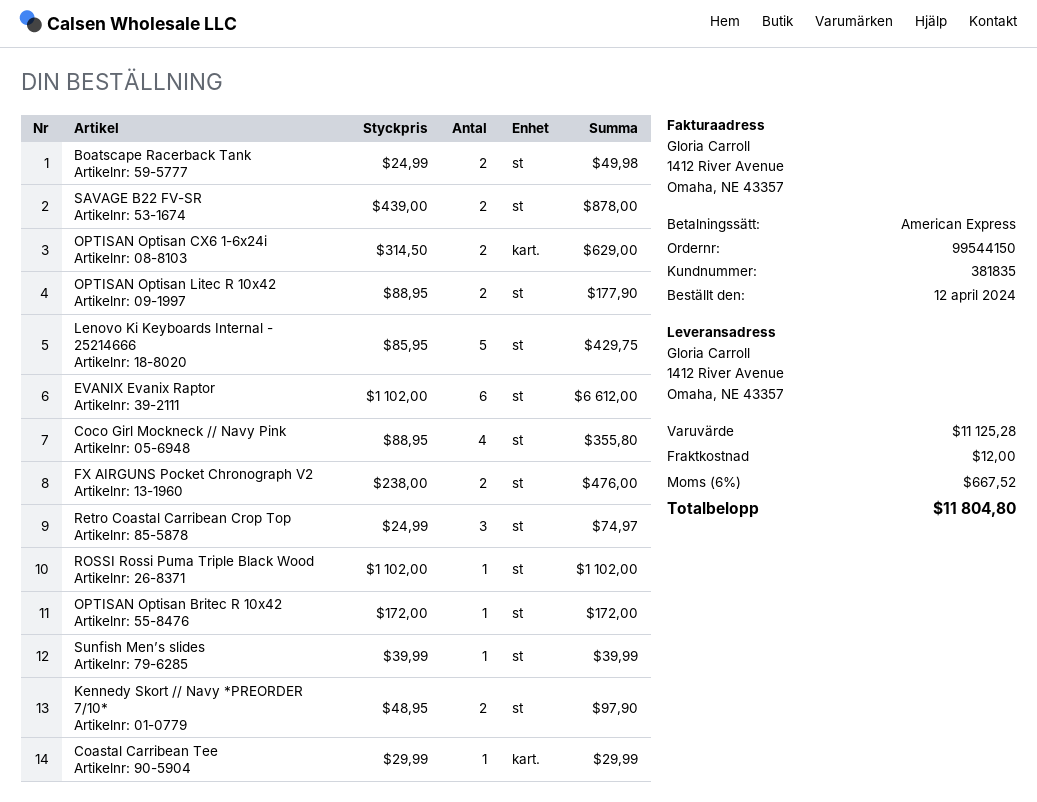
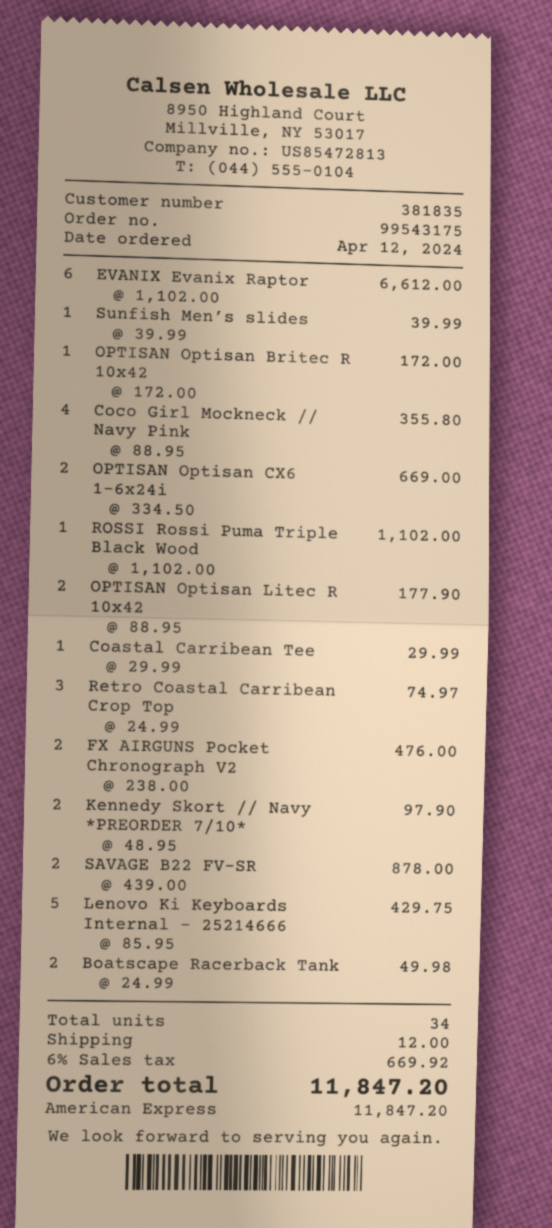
order number: 99544150 -> 99543175
OPTISAN Optisan CX6 1-6x24i: 2 x 314.50 = 629.00 -> 2 x 334.50 = 669.00
tax: 6% = 667.52 -> 6% = 669.92
total: 11804.80 -> 11847.20

